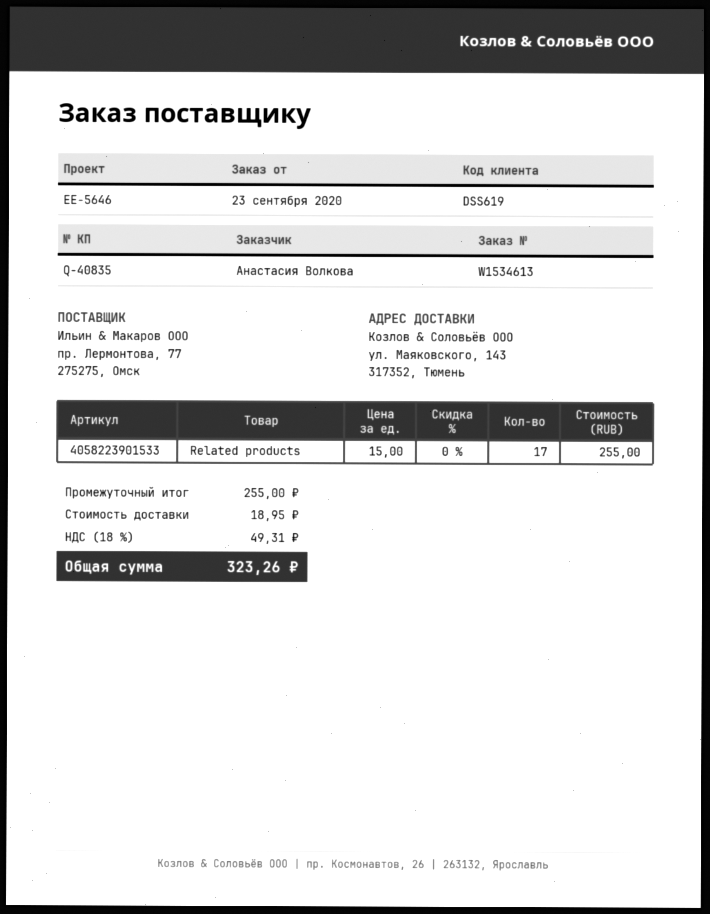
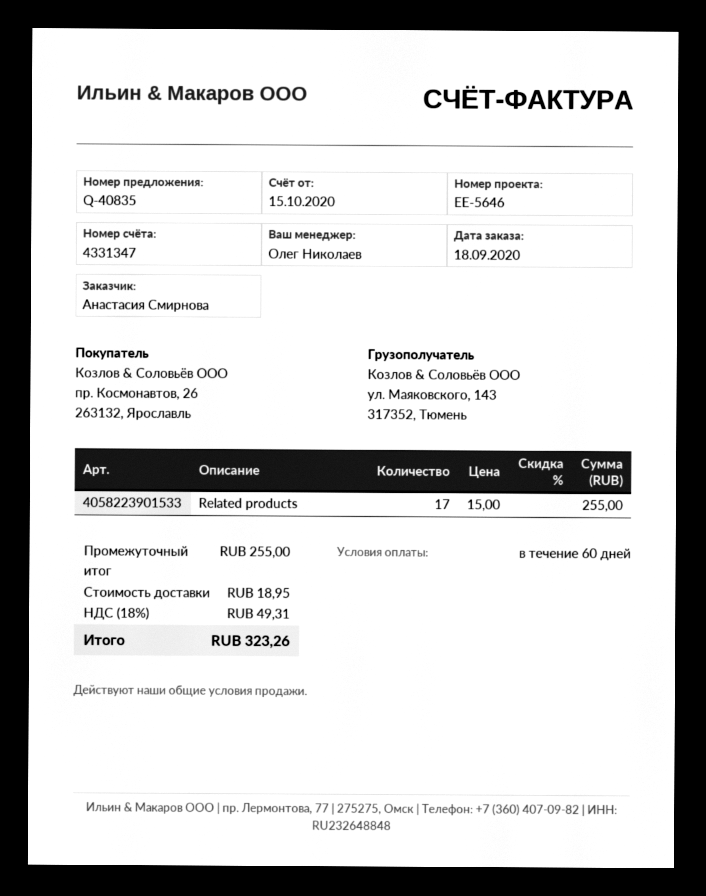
order date: 2020-09-23 -> 2020-09-18
ordered by: Анастасия Волкова -> Анастасия Смирнова

